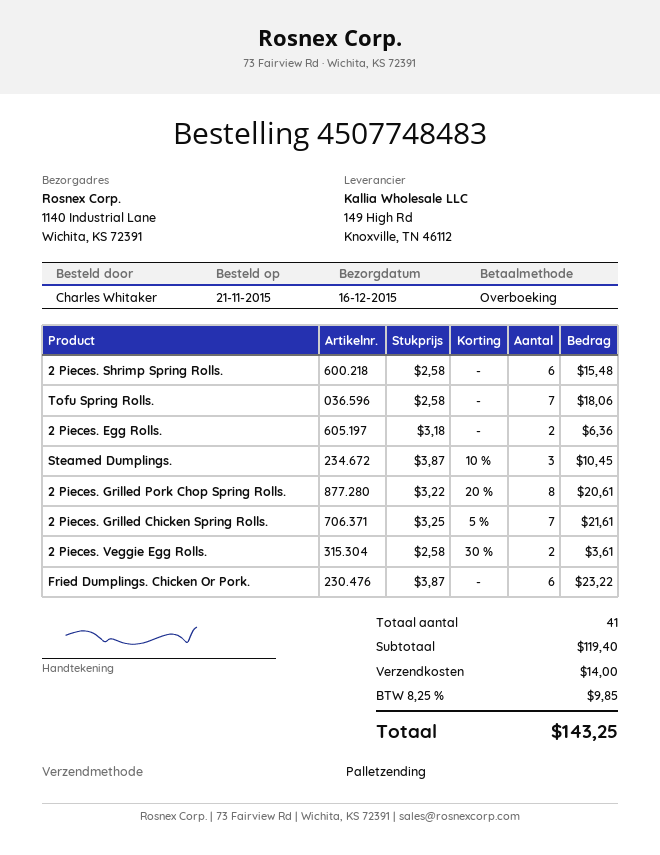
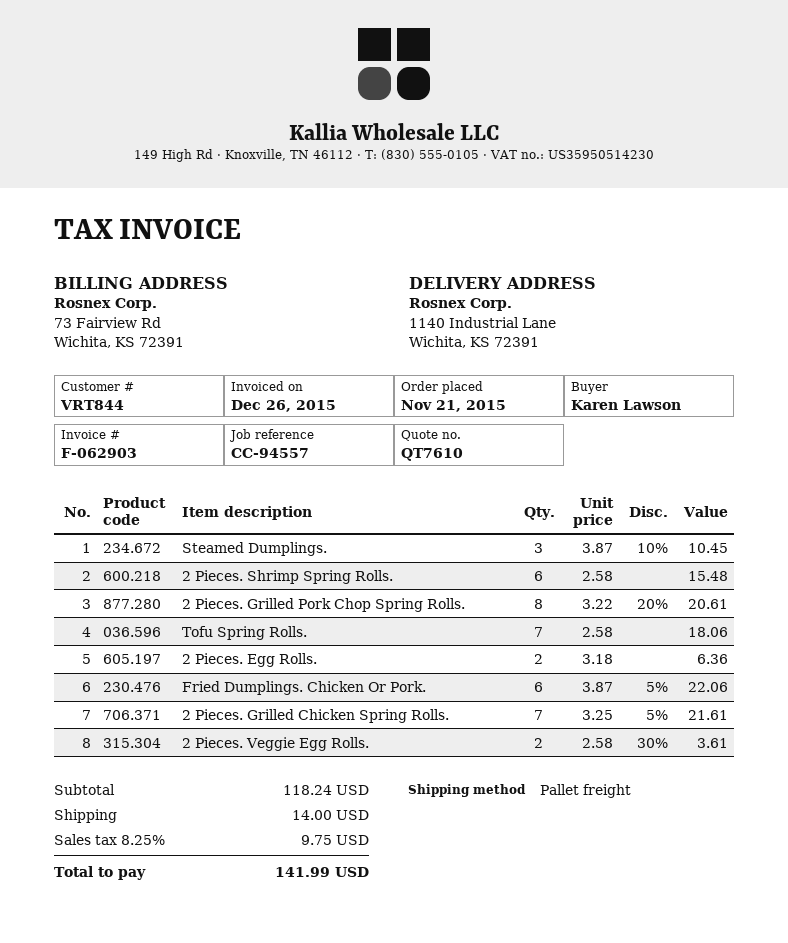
ordered by: Charles Whitaker -> Karen Lawson
Fried Dumplings. Chicken Or Pork.: 6 x 3.87 = 23.22 -> 6 x 3.87 - 5% = 22.06
subtotal: 119.40 -> 118.24
tax: 8.25% = 9.85 -> 8.25% = 9.75
total: 143.25 -> 141.99

